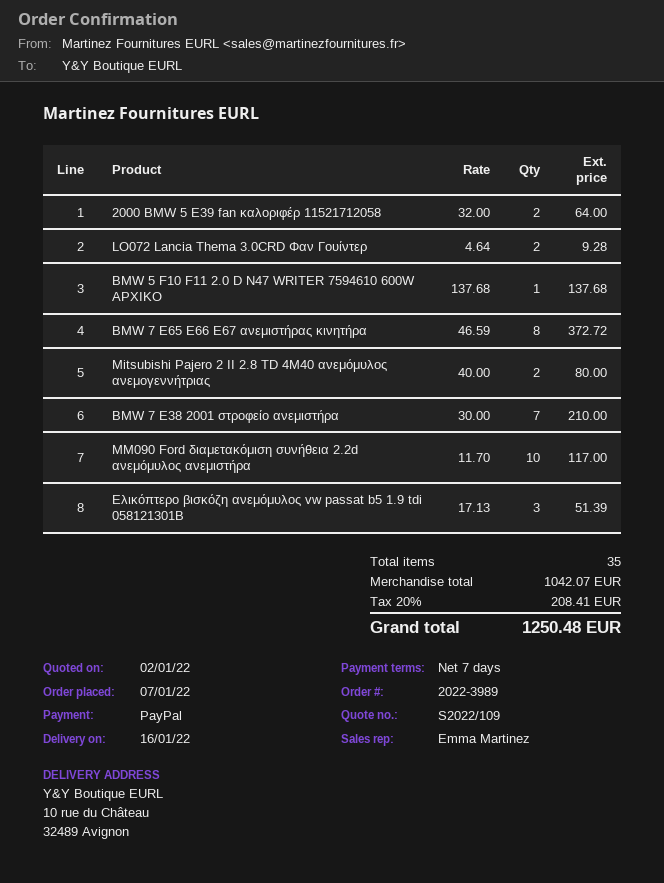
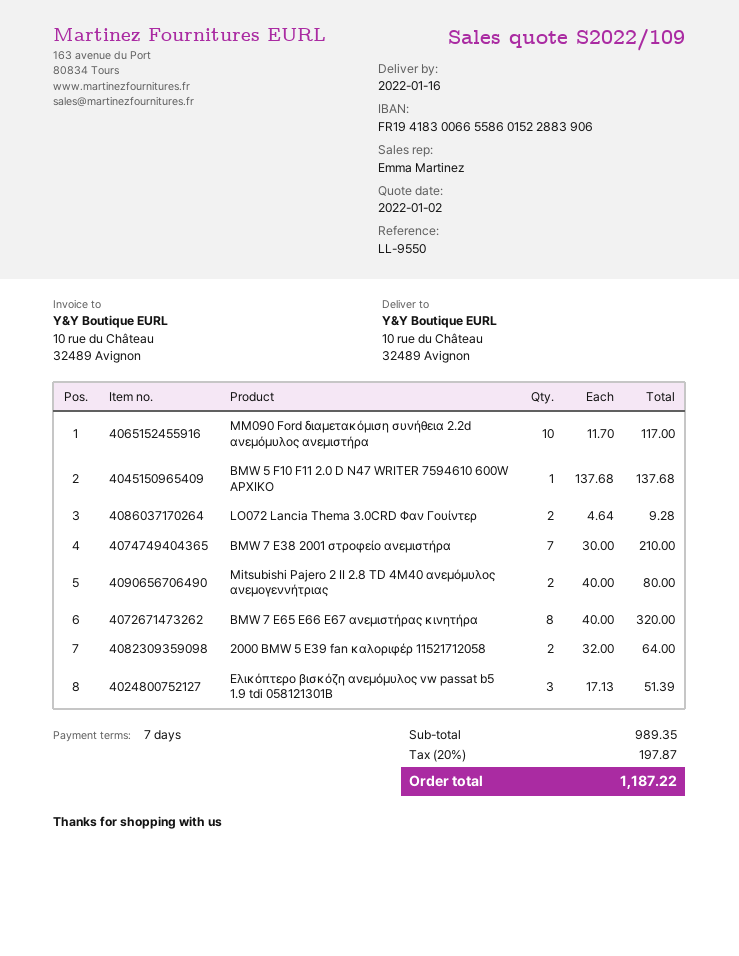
BMW 7 E65 E66 E67 ανεμιστήρας κινητήρα: 8 x 46.59 = 372.72 -> 8 x 40.00 = 320.00
subtotal: 1042.07 -> 989.35
tax: 20% = 208.41 -> 20% = 197.87
total: 1250.48 -> 1187.22

